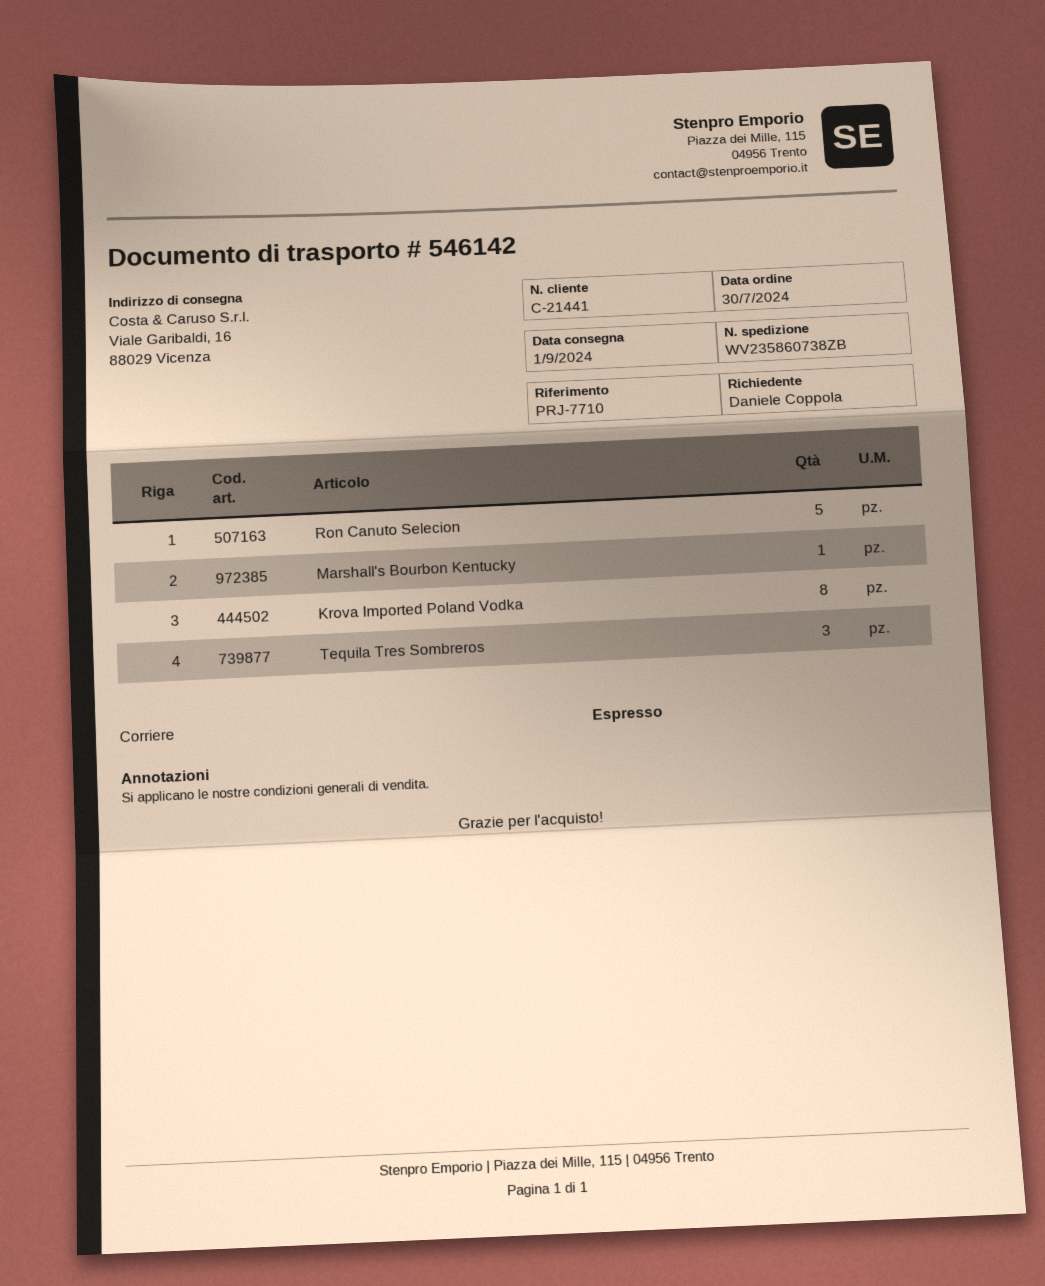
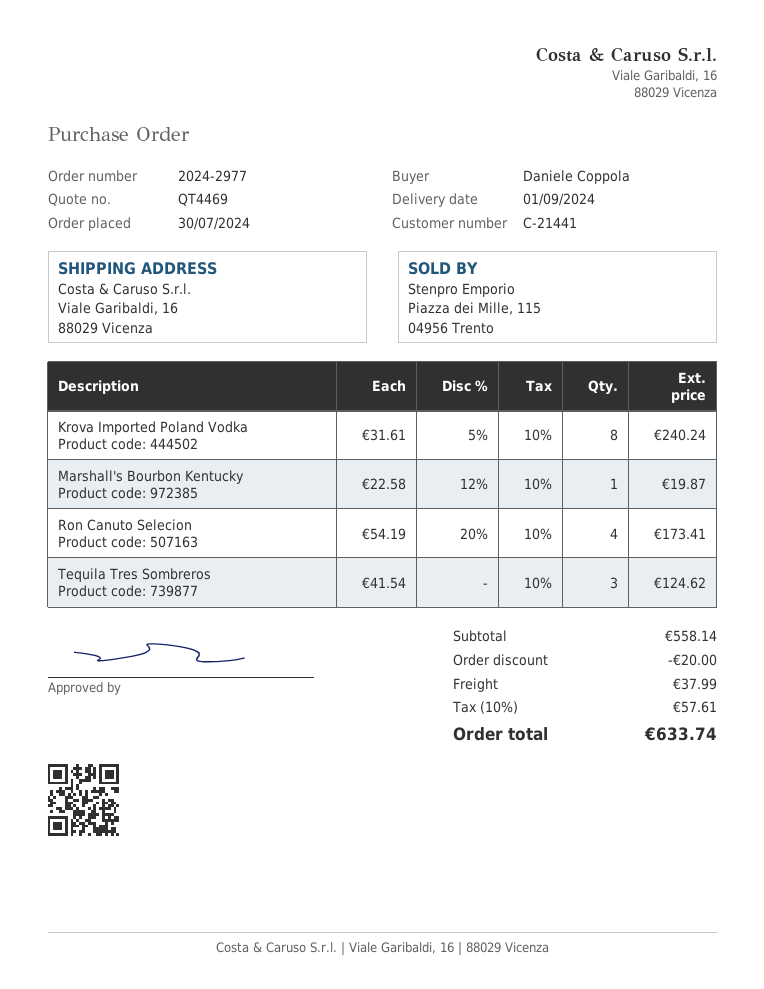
Ron Canuto Selecion: 5 -> 4

